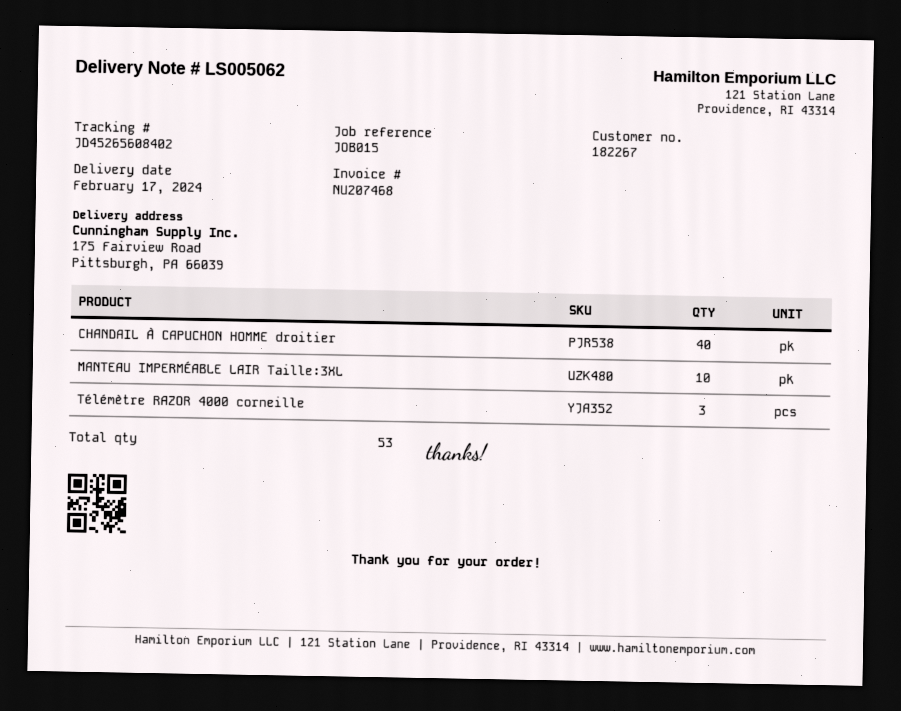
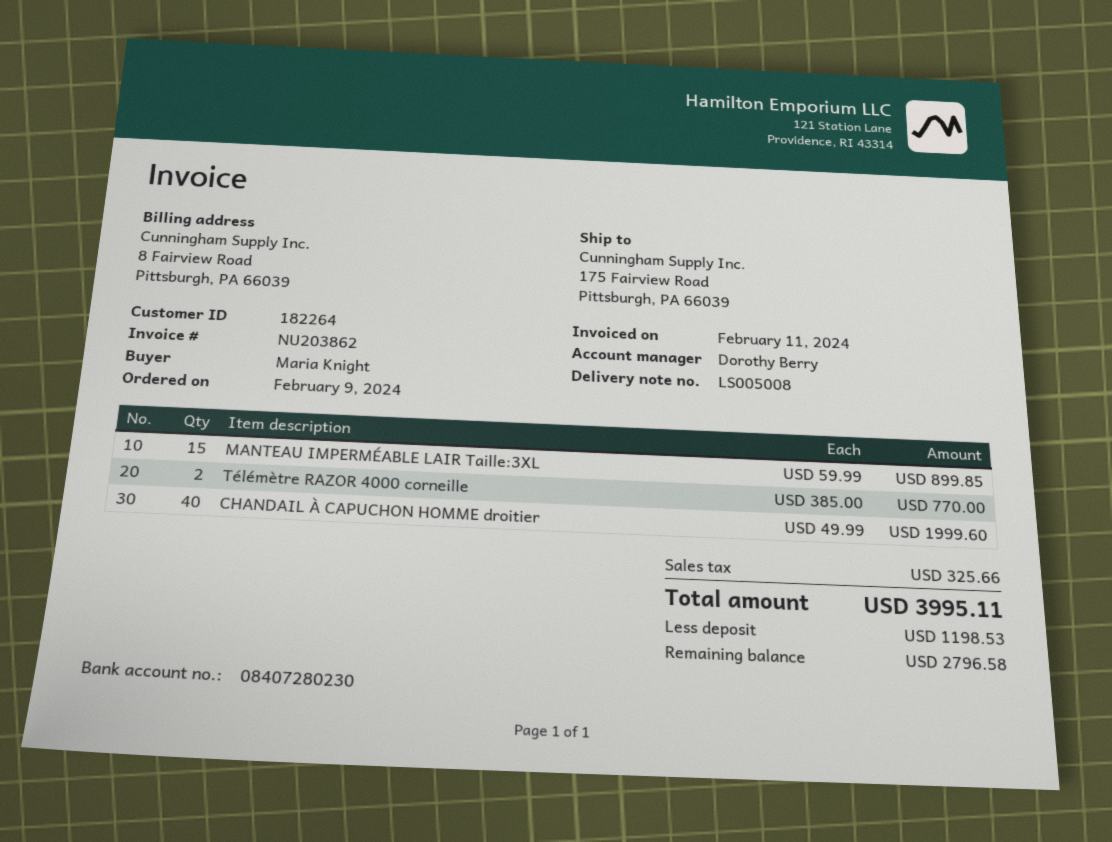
delivery note number: LS005062 -> LS005008
invoice number: NU207468 -> NU203862
customer number: 182267 -> 182264
MANTEAU IMPERMÉABLE LAIR Taille:3XL: 10 -> 15
Télémètre RAZOR 4000 corneille: 3 -> 2

